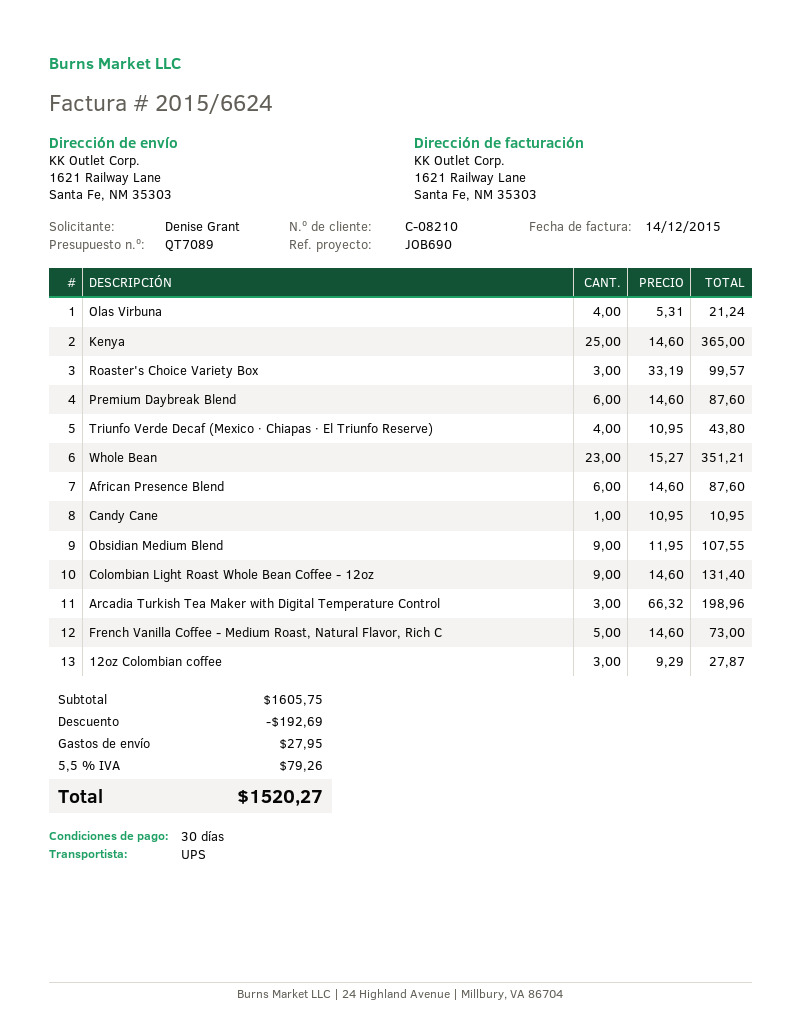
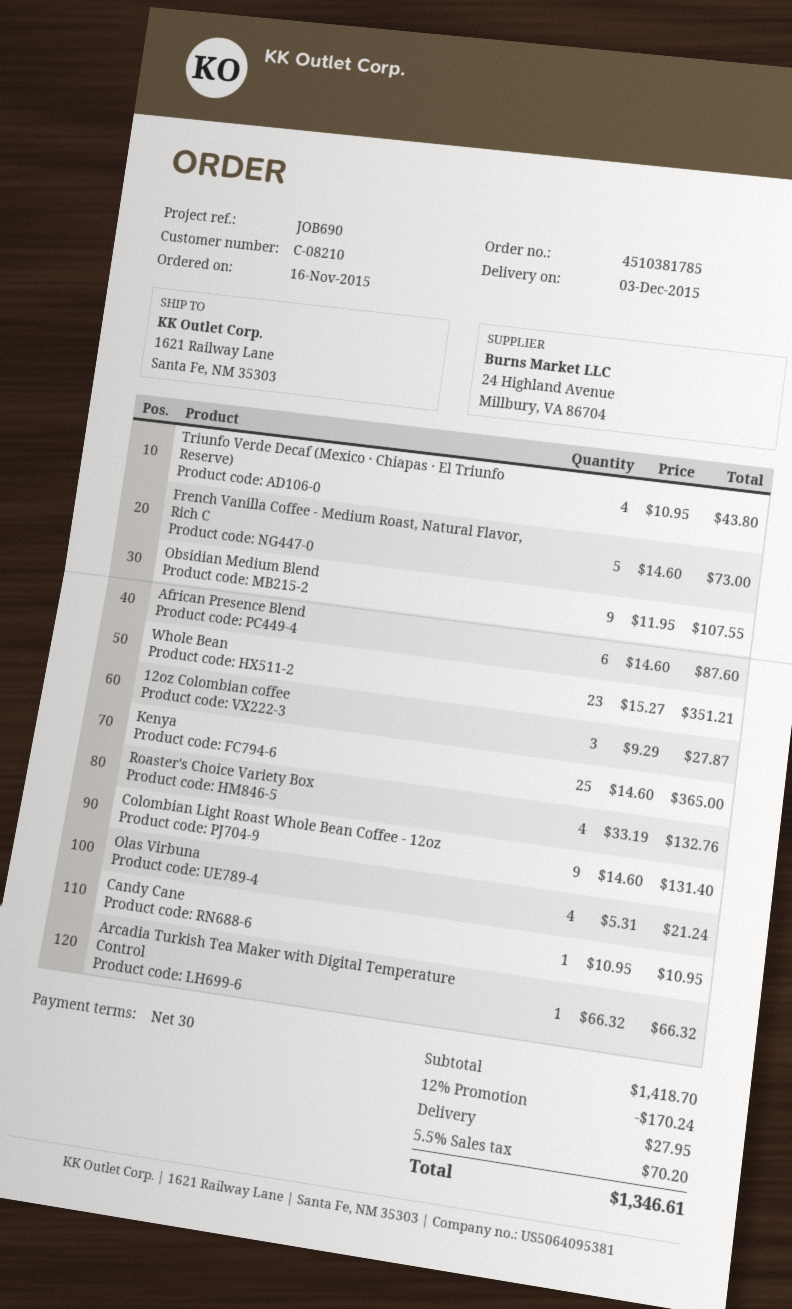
Roaster's Choice Variety Box: 3 x 33.19 = 99.57 -> 4 x 33.19 = 132.76
Premium Daybreak Blend: 6 x 14.60 = 87.60 -> none
Arcadia Turkish Tea Maker with Digital Temperature Control: 3 x 66.32 = 198.96 -> 1 x 66.32 = 66.32
subtotal: 1605.75 -> 1418.70
discount: 192.69 -> 170.24
tax: 5.5% = 79.26 -> 5.5% = 70.20
total: 1520.27 -> 1346.61

